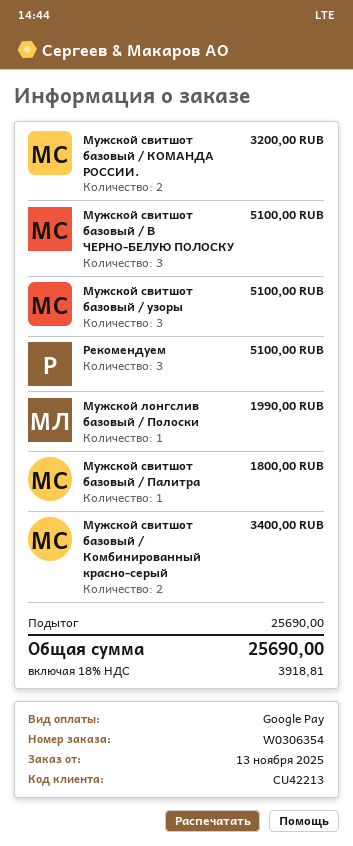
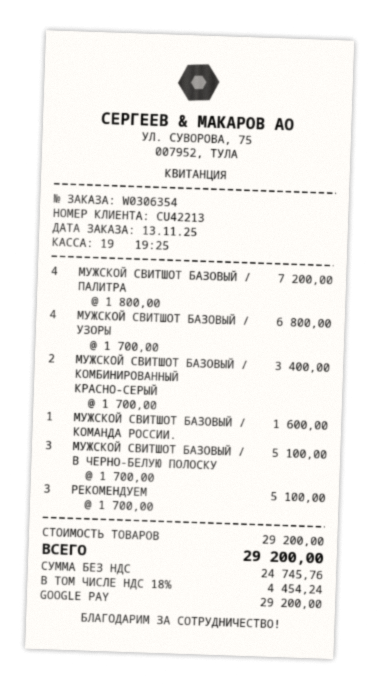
Мужской свитшот базовый / КОМАНДА РОССИИ.: 2 for 3200.00 -> 1 for 1600.00
Мужской свитшот базовый / узоры: 3 for 5100.00 -> 4 for 6800.00
Мужской лонгслив базовый / Полоски: 1 for 1990.00 -> none
Мужской свитшот базовый / Палитра: 1 for 1800.00 -> 4 for 7200.00
subtotal: 25690.00 -> 29200.00
tax: 18% = 3918.81 -> 18% = 4454.24
total: 25690.00 -> 29200.00

